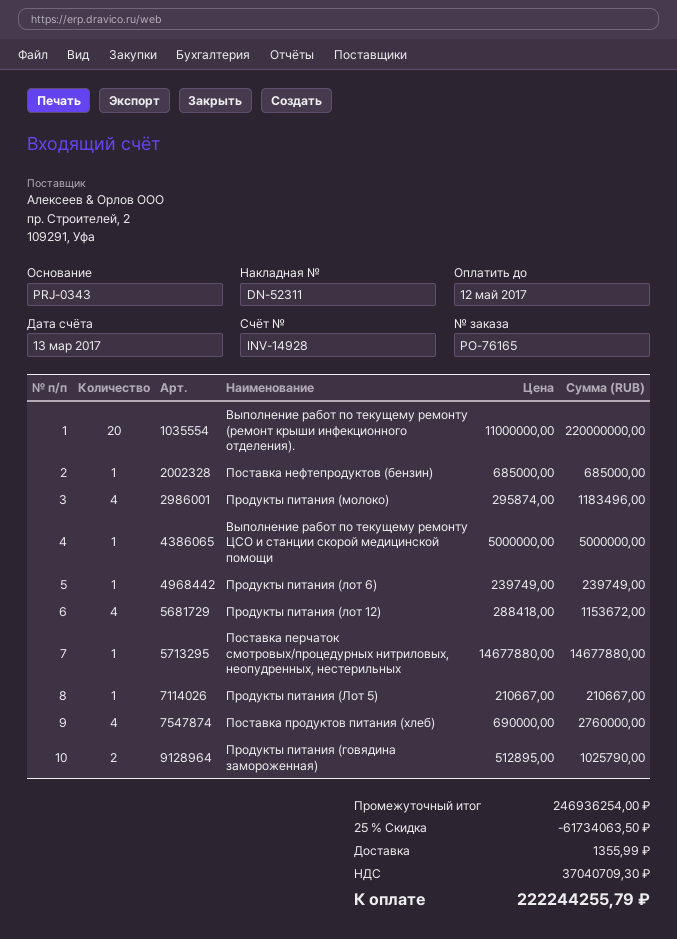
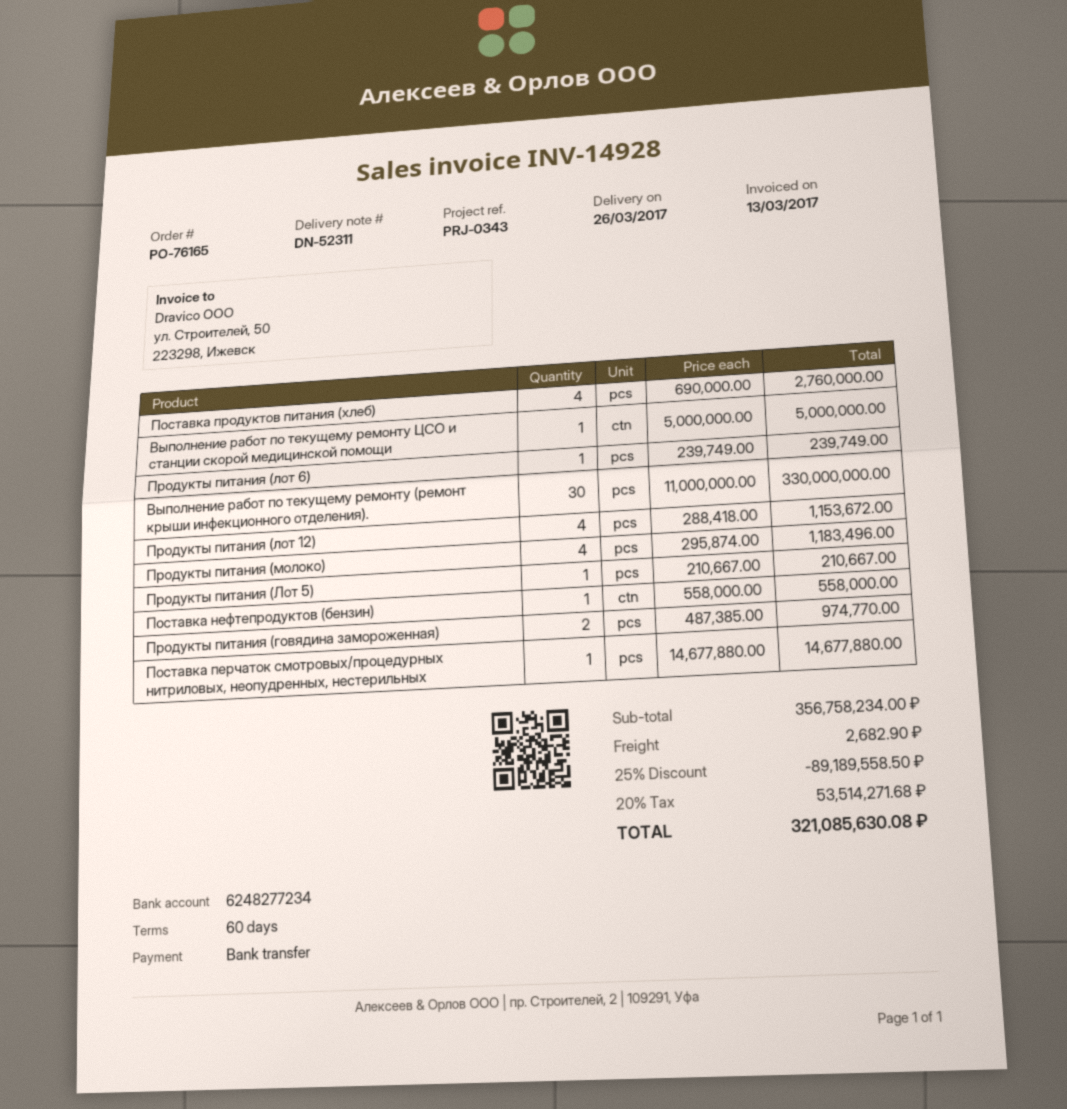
Выполнение работ по текущему ремонту (ремонт крыши инфекционного отделения).: 20 x 11000000.00 = 220000000.00 -> 30 x 11000000.00 = 330000000.00
Поставка нефтепродуктов (бензин): 1 x 685000.00 = 685000.00 -> 1 x 558000.00 = 558000.00
Продукты питания (говядина замороженная): 2 x 512895.00 = 1025790.00 -> 2 x 487385.00 = 974770.00
subtotal: 246936254.00 -> 356758234.00
discount: 25% = 61734063.50 -> 25% = 89189558.50
shipping: 1355.99 -> 2682.90
tax: 37040709.30 -> 53514271.68
total: 222244255.79 -> 321085630.08

